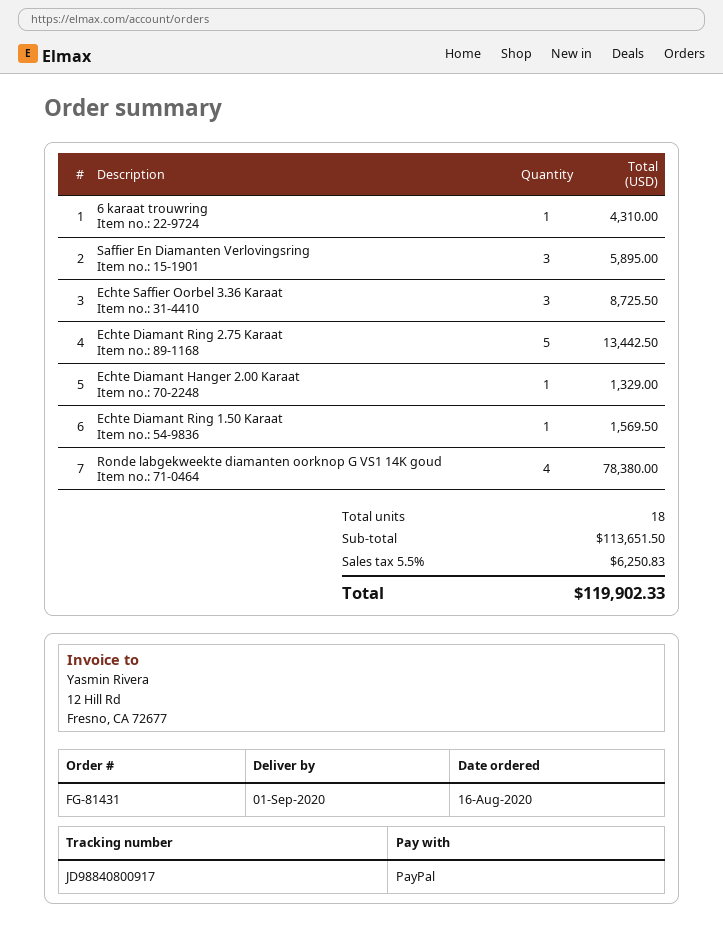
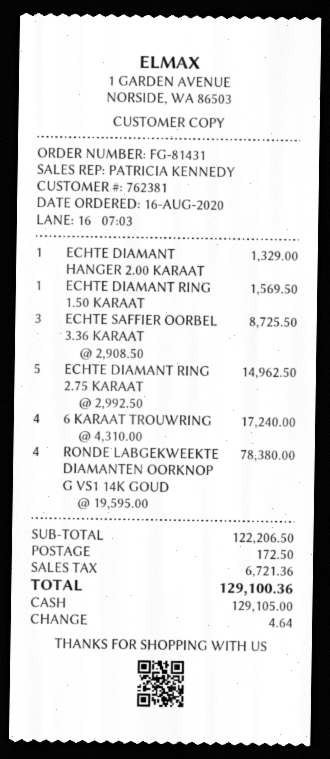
payment method: PayPal -> cash
6 karaat trouwring: 1 for 4310.00 -> 4 for 17240.00
Saffier En Diamanten Verlovingsring: 3 for 5895.00 -> none
Echte Diamant Ring 2.75 Karaat: 5 for 13442.50 -> 5 for 14962.50
subtotal: 113651.50 -> 122206.50
shipping: none -> 172.50
tax: 6250.83 -> 6721.36
total: 119902.33 -> 129100.36

